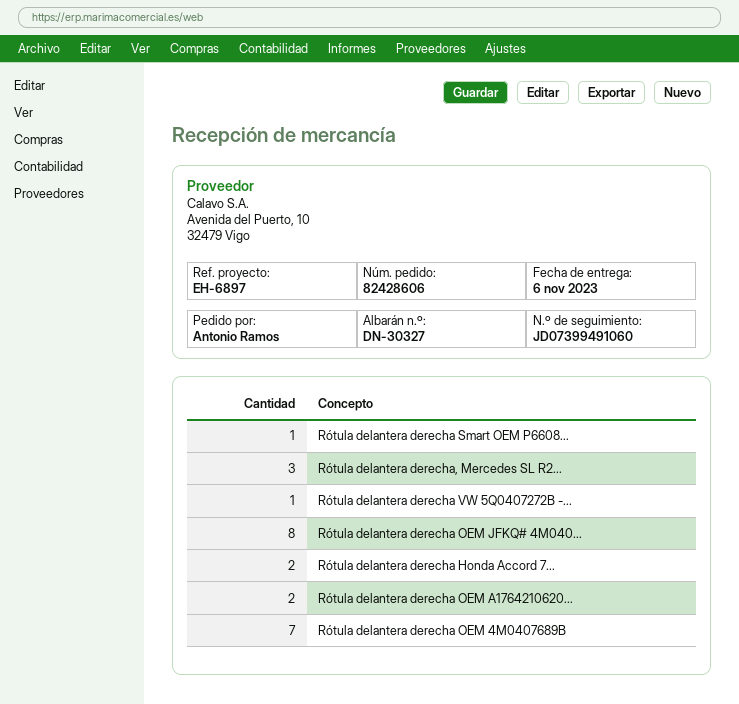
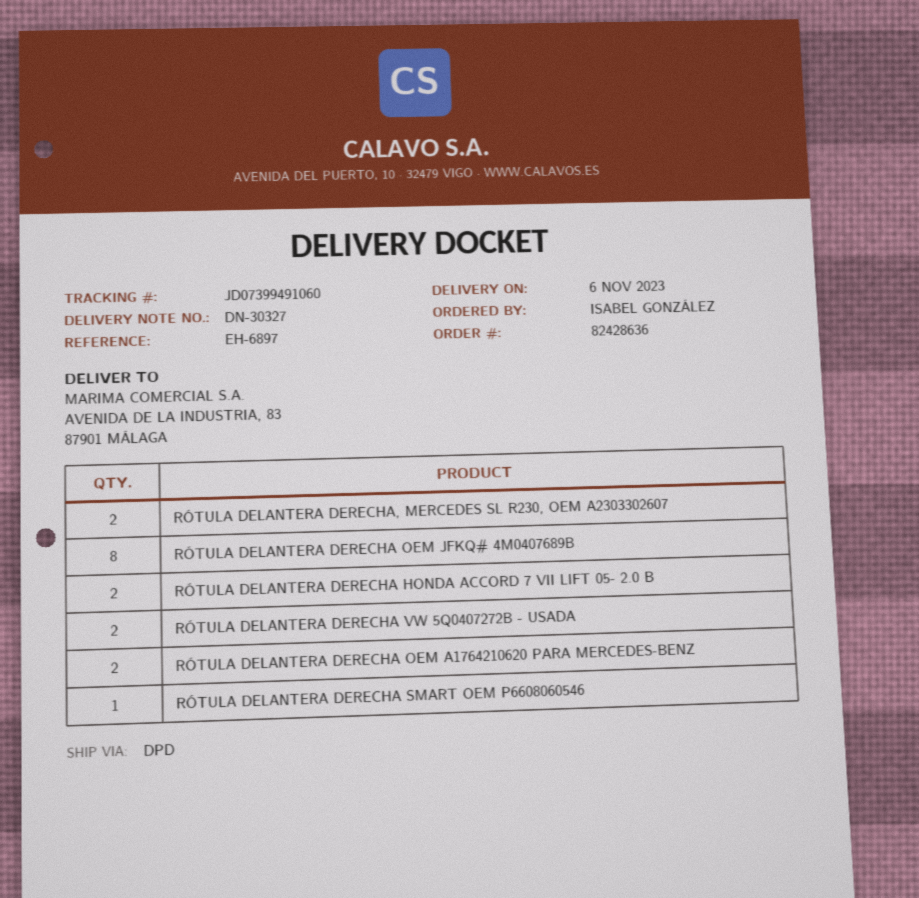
order number: 82428606 -> 82428636
ordered by: Antonio Ramos -> ISABEL GONZÁLEZ
Rótula delantera derecha, Mercedes SL R2...: 3 -> 2
Rótula delantera derecha VW 5Q0407272B -...: 1 -> 2
Rótula delantera derecha OEM 4M0407689B: 7 -> none

